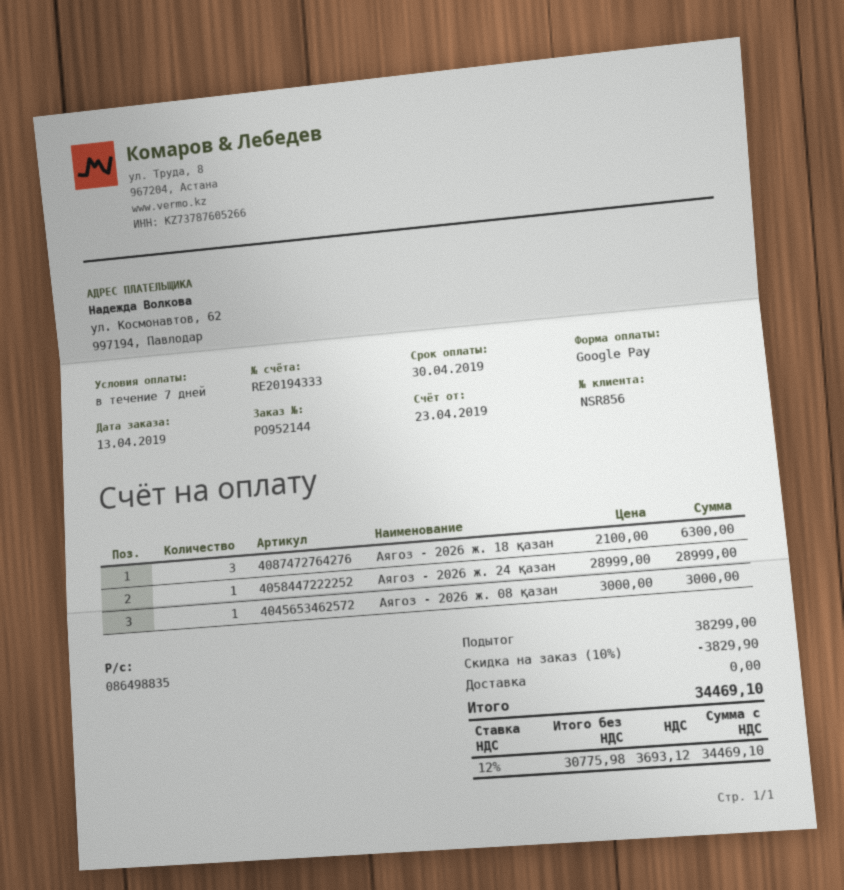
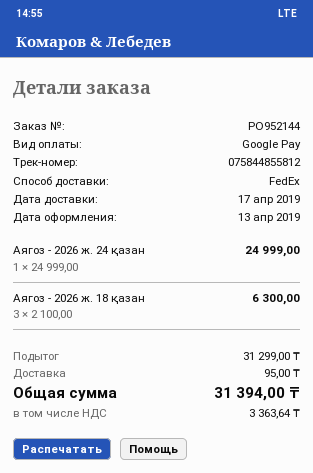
Аягоз - 2026 ж. 24 қазан: 1 x 28999.00 = 28999.00 -> 1 x 24999.00 = 24999.00
Аягоз - 2026 ж. 08 қазан: 1 x 3000.00 = 3000.00 -> none
subtotal: 38299.00 -> 31299.00
discount: 10% = 3829.90 -> none
shipping: 0.00 -> 95.00
tax: 3693.12 -> 3363.64
total: 34469.10 -> 31394.00

